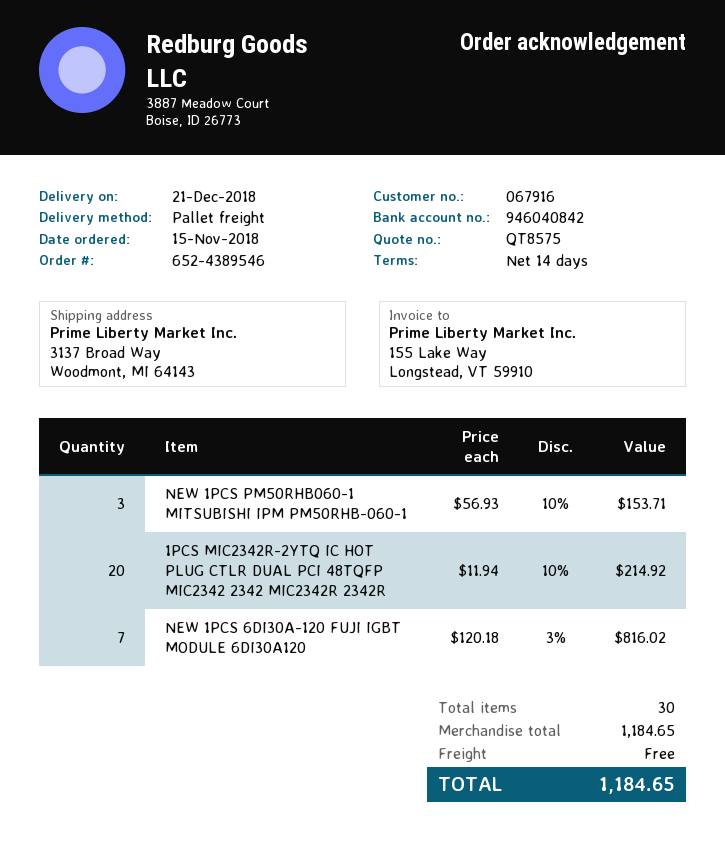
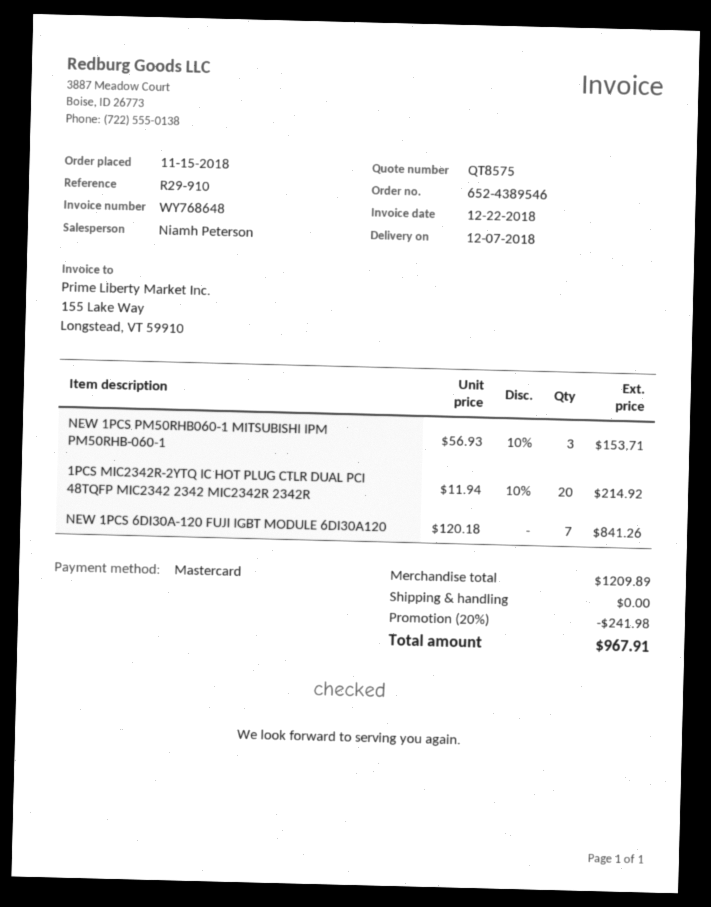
delivery date: 2018-12-21 -> 2018-12-07
NEW 1PCS 6DI30A-120 FUJI IGBT MODULE 6DI30A120: 7 x 120.18 - 3% = 816.02 -> 7 x 120.18 = 841.26
subtotal: 1184.65 -> 1209.89
discount: none -> 20% = 241.98
total: 1184.65 -> 967.91

